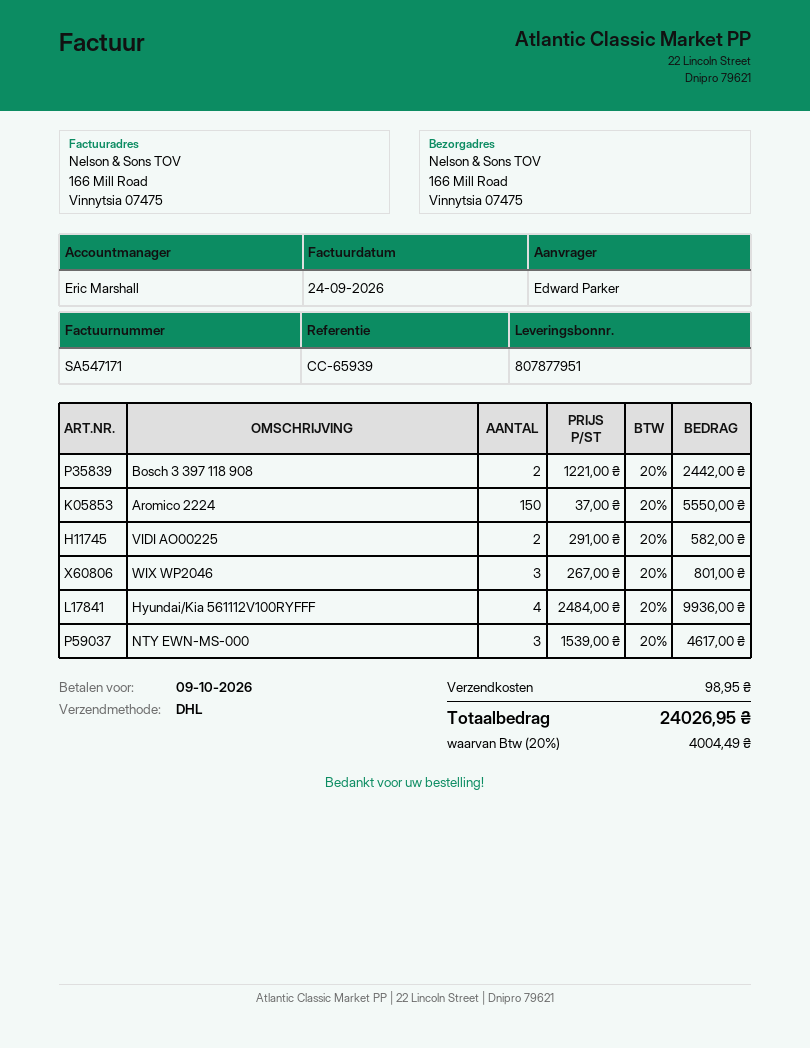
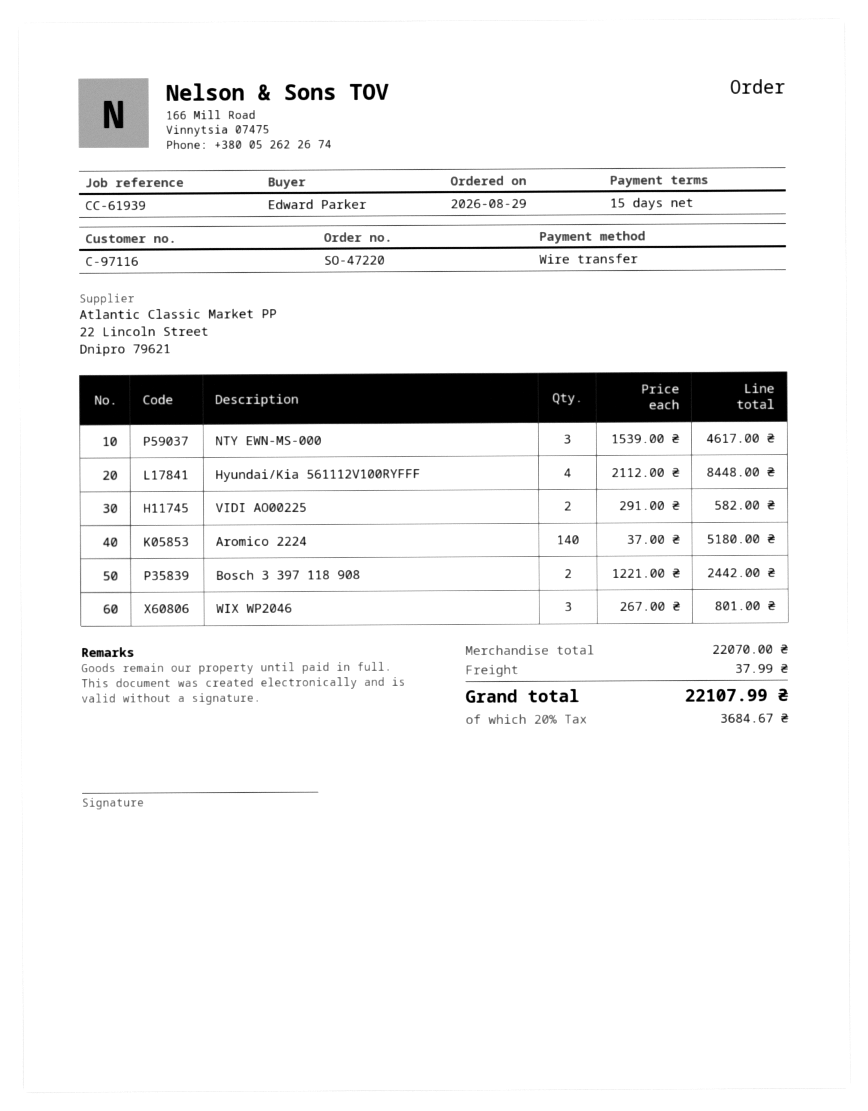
reference: CC-65939 -> CC-61939
Aromico 2224: 150 x 37.00 = 5550.00 -> 140 x 37.00 = 5180.00
Hyundai/Kia 561112V100RYFFF: 4 x 2484.00 = 9936.00 -> 4 x 2112.00 = 8448.00
shipping: 98.95 -> 37.99
tax: 20% = 4004.49 -> 20% = 3684.67
total: 24026.95 -> 22107.99

